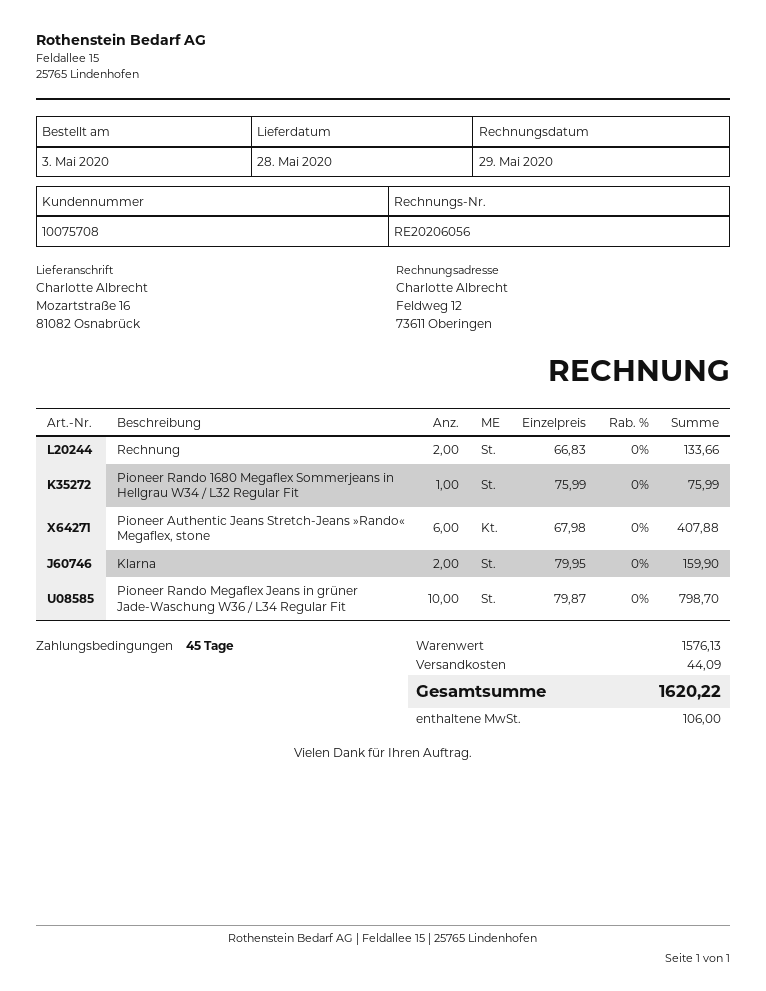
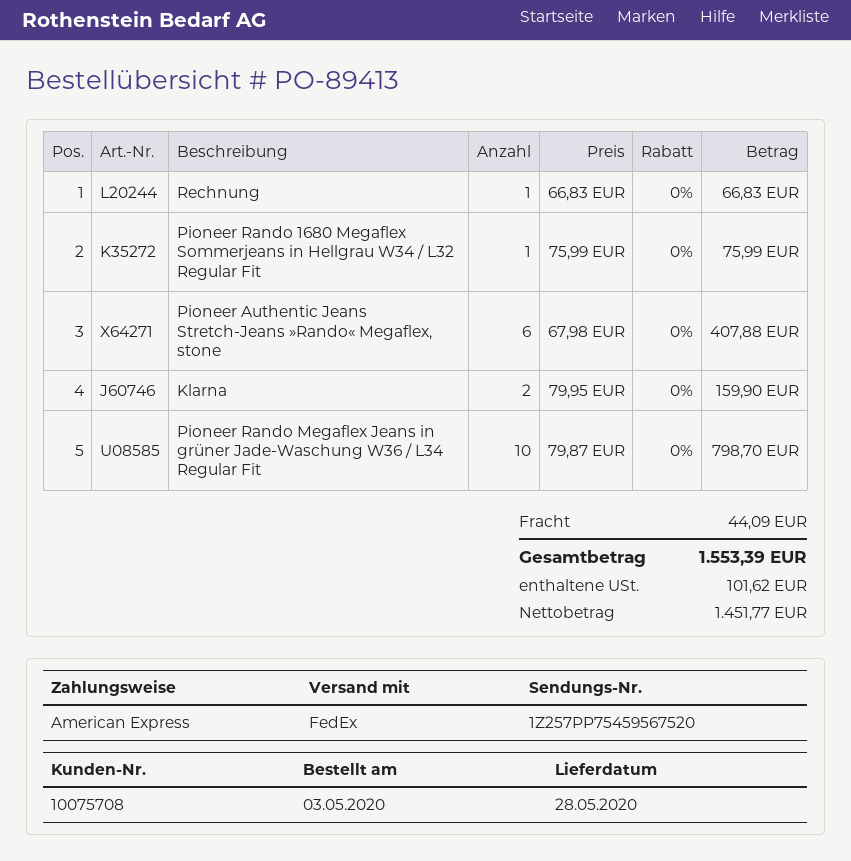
Rechnung: 2 x 66.83 = 133.66 -> 1 x 66.83 = 66.83
tax: 106.00 -> 101.62
total: 1620.22 -> 1553.39

